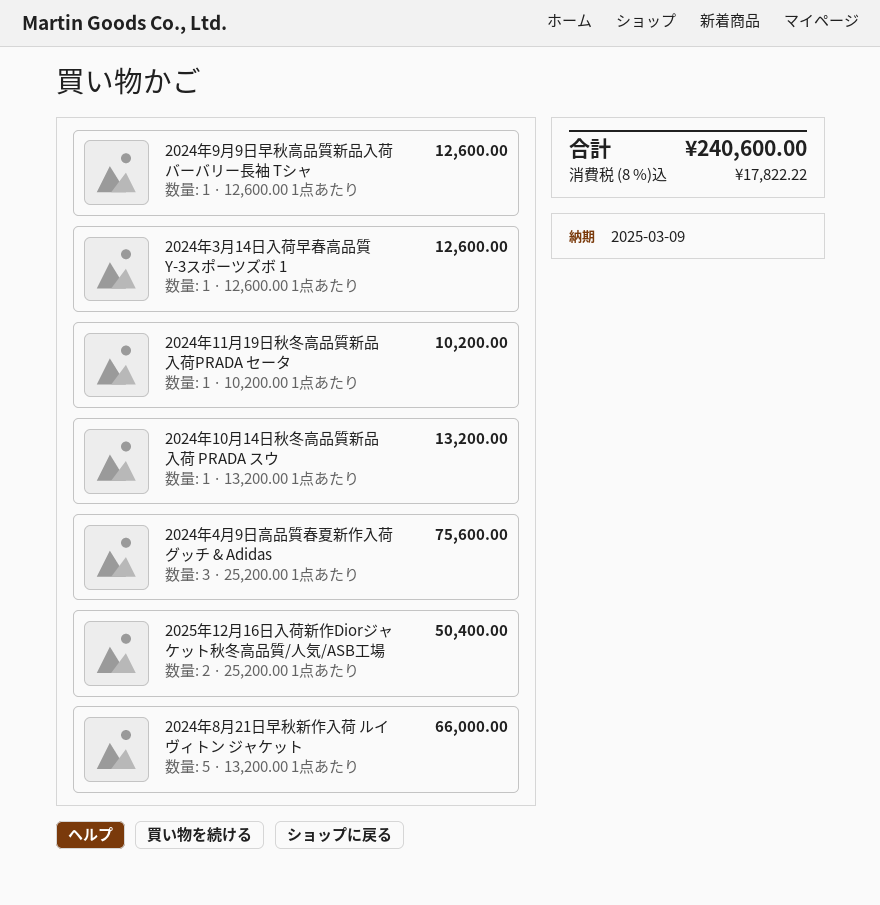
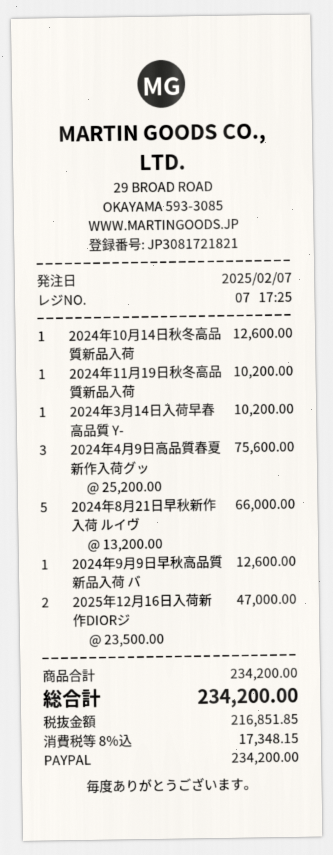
2024年3月14日入荷早春高品質 Y-3スポーツズボ 1: 1 x 12600.00 = 12600.00 -> 1 x 10200.00 = 10200.00
2024年10月14日秋冬高品質新品入荷 PRADA スウ: 1 x 13200.00 = 13200.00 -> 1 x 12600.00 = 12600.00
2025年12月16日入荷新作Diorジャケット秋冬高品質/人気/ASB工場: 2 x 25200.00 = 50400.00 -> 2 x 23500.00 = 47000.00
tax: 8% = 17822.22 -> 8% = 17348.15
total: 240600.00 -> 234200.00

